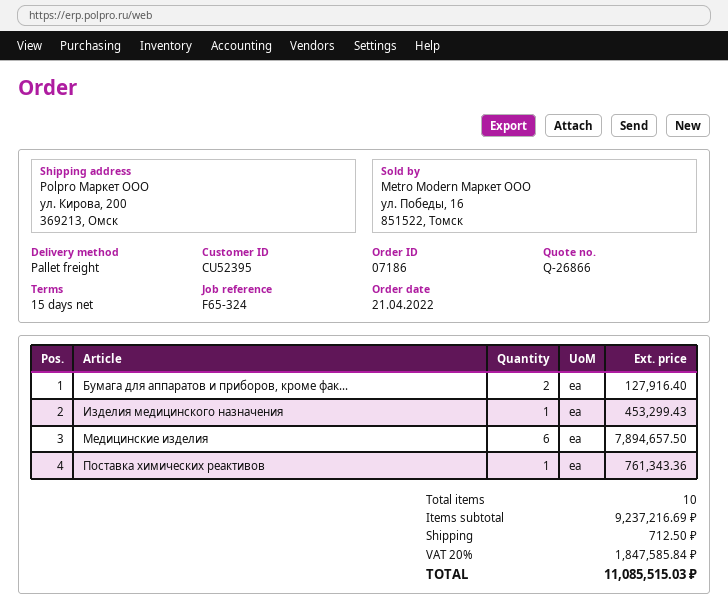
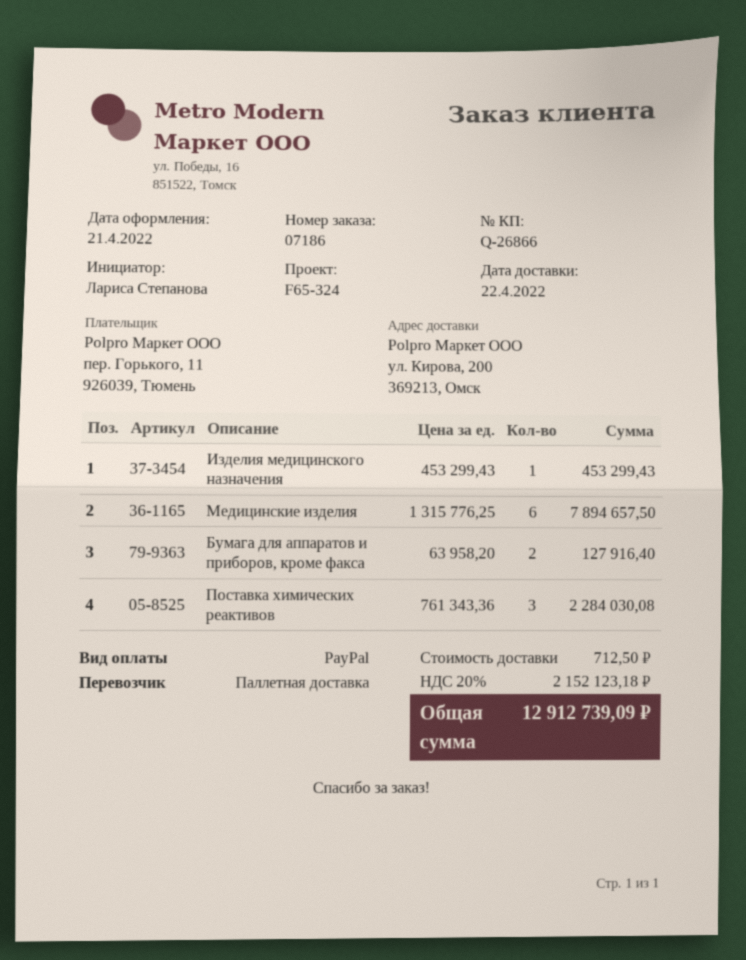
Поставка химических реактивов: 1 for 761343.36 -> 3 for 2284030.08
tax: 20% = 1847585.84 -> 20% = 2152123.18
total: 11085515.03 -> 12912739.09

